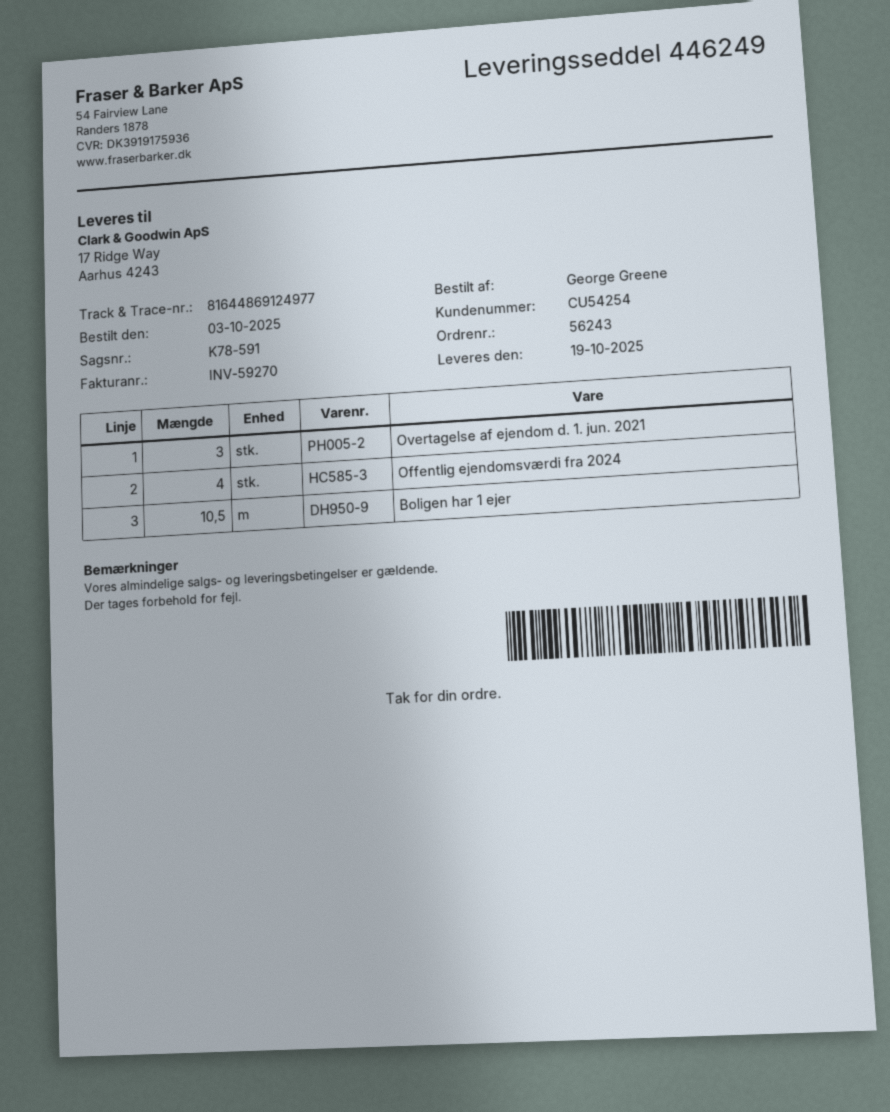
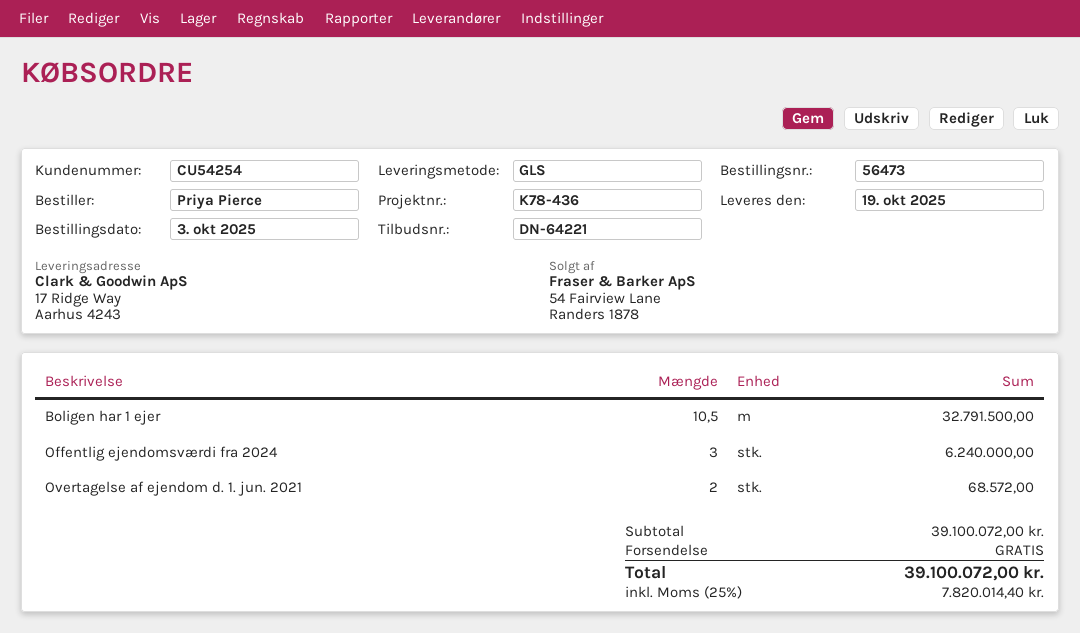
order number: 56243 -> 56473
reference: K78-591 -> K78-436
ordered by: George Greene -> Priya Pierce
Overtagelse af ejendom d. 1. jun. 2021: 3 -> 2
Offentlig ejendomsværdi fra 2024: 4 -> 3

